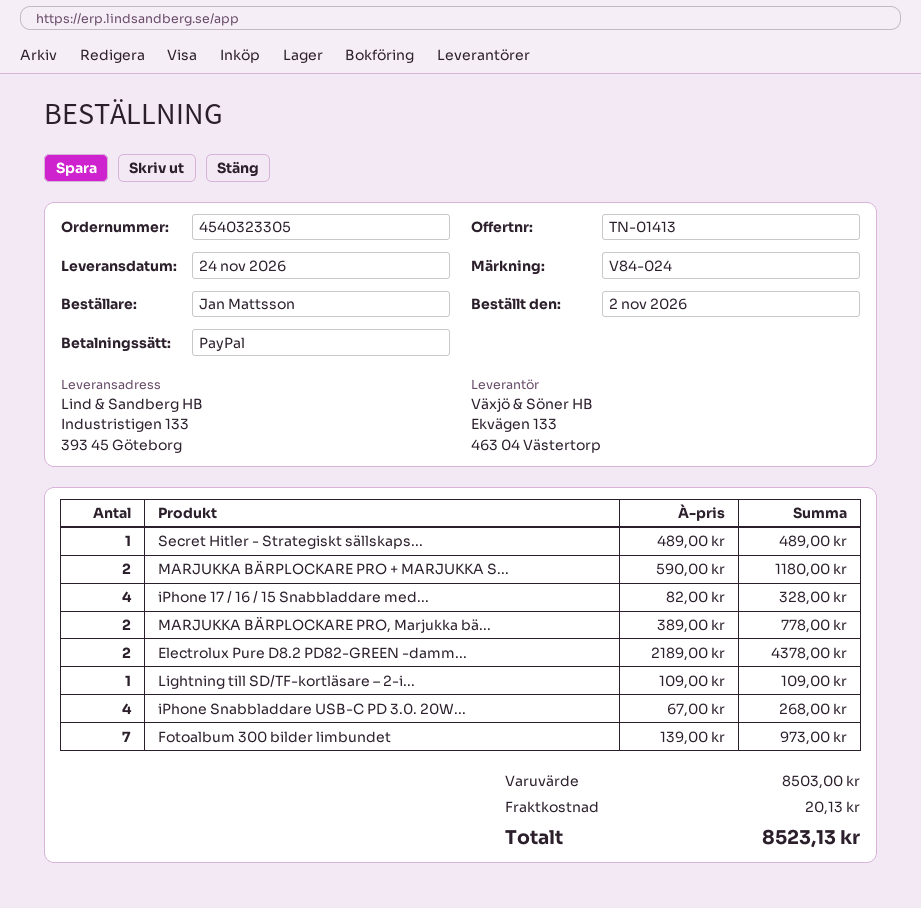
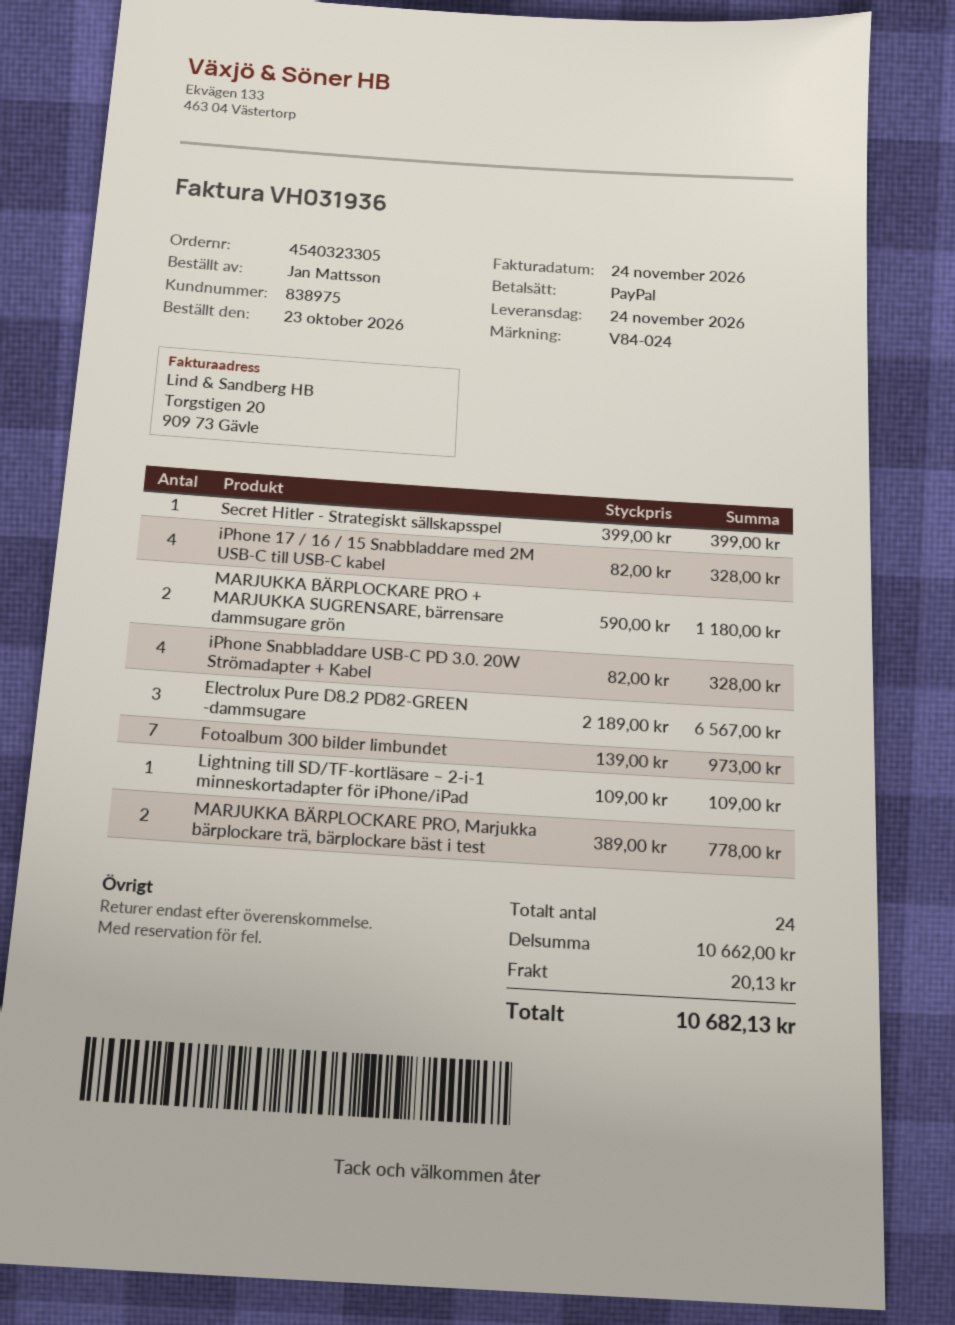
order date: 2026-11-02 -> 2026-10-23
Secret Hitler - Strategiskt sällskaps...: 1 x 489.00 = 489.00 -> 1 x 399.00 = 399.00
Electrolux Pure D8.2 PD82-GREEN -damm...: 2 x 2189.00 = 4378.00 -> 3 x 2189.00 = 6567.00
iPhone Snabbladdare USB-C PD 3.0. 20W...: 4 x 67.00 = 268.00 -> 4 x 82.00 = 328.00
subtotal: 8503.00 -> 10662.00
total: 8523.13 -> 10682.13

